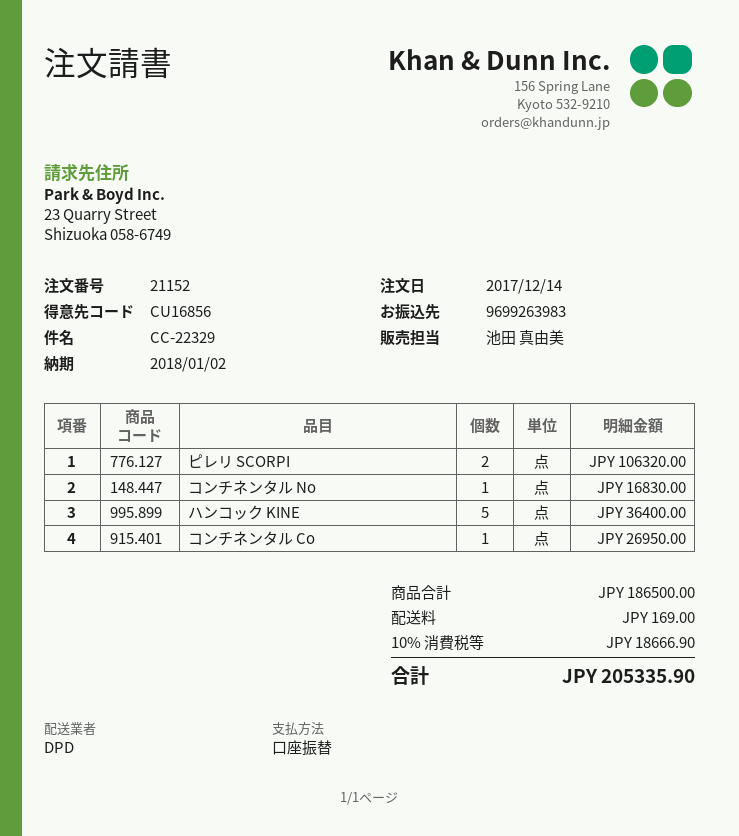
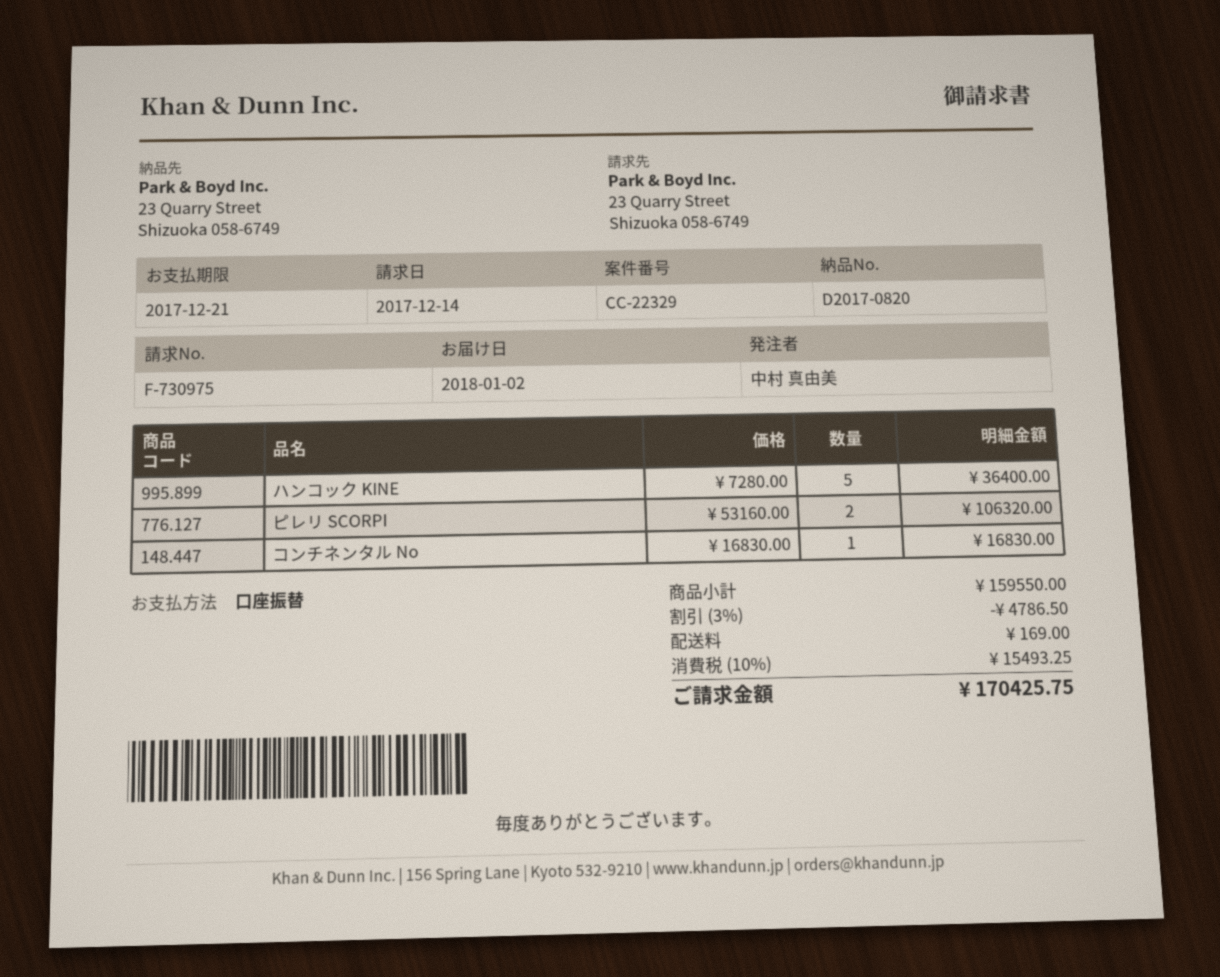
コンチネンタル Co: 1 for 26950.00 -> none
subtotal: 186500.00 -> 159550.00
discount: none -> 3% = 4786.50
tax: 10% = 18666.90 -> 10% = 15493.25
total: 205335.90 -> 170425.75

